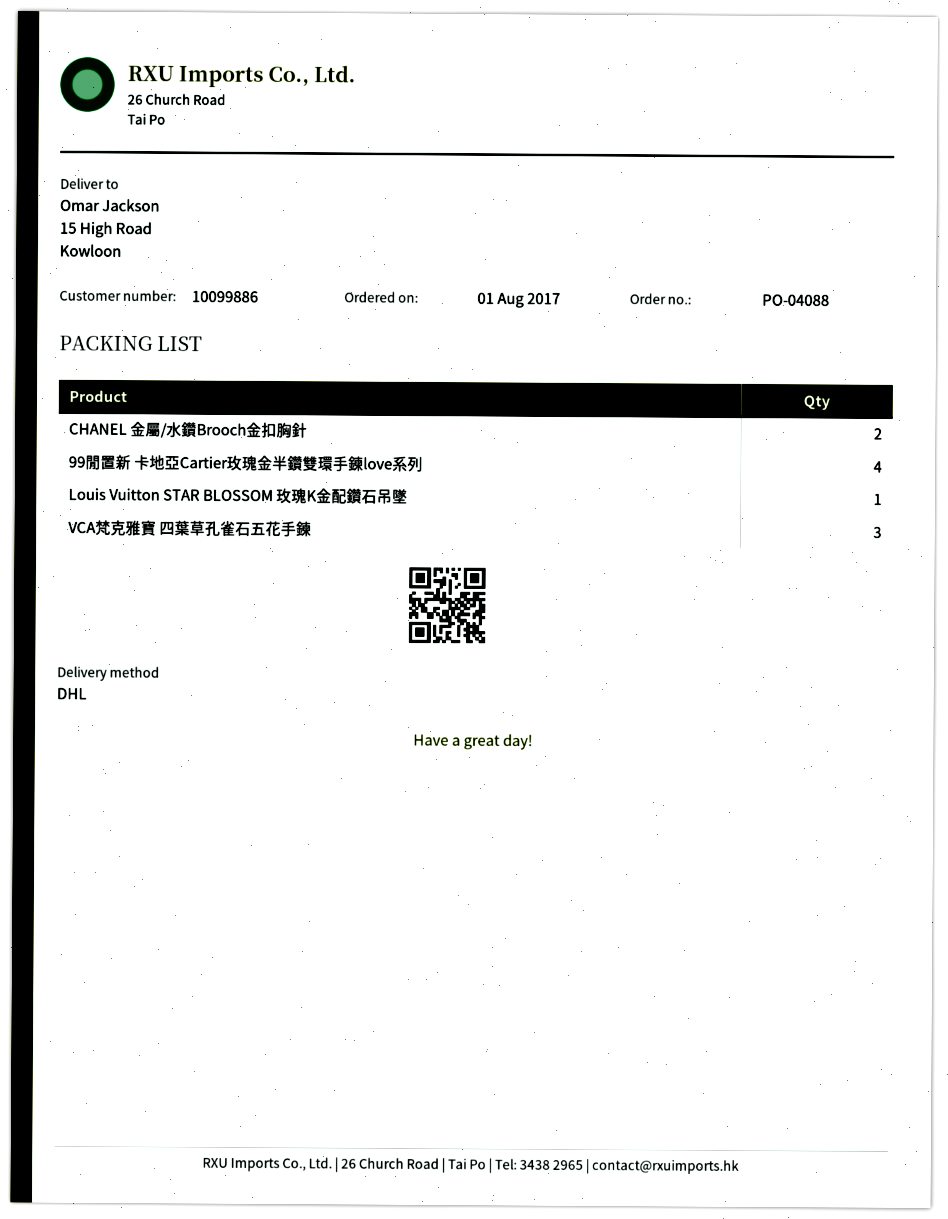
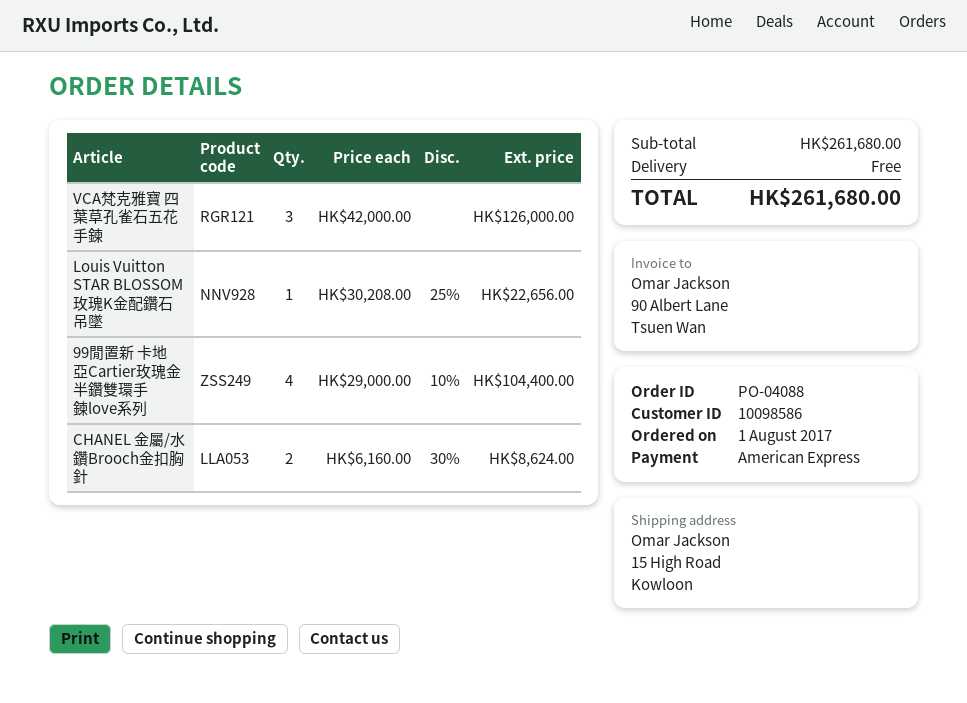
customer number: 10099886 -> 10098586

